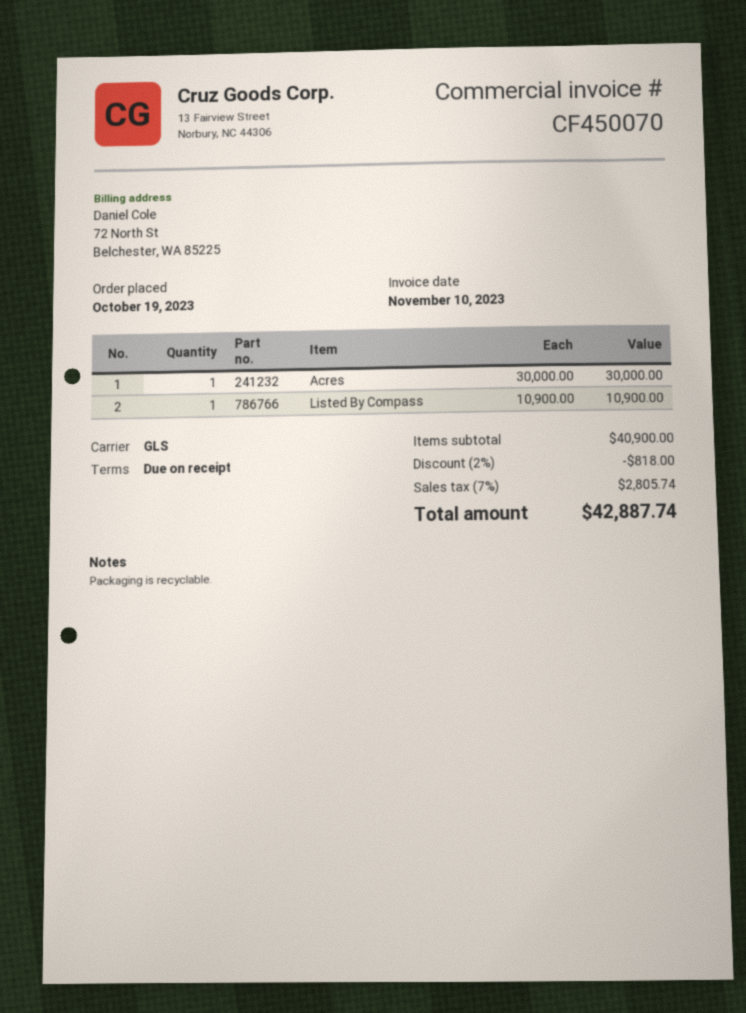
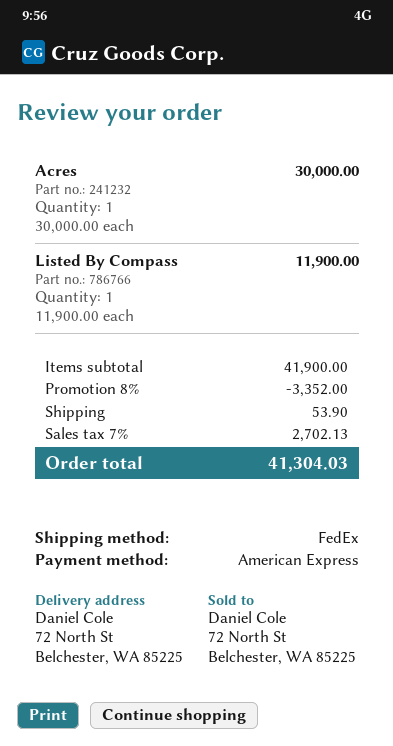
shipping method: GLS -> FedEx
Listed By Compass: 1 x 10900.00 = 10900.00 -> 1 x 11900.00 = 11900.00
subtotal: 40900.00 -> 41900.00
discount: 2% = 818.00 -> 8% = 3352.00
shipping: none -> 53.90
tax: 7% = 2805.74 -> 7% = 2702.13
total: 42887.74 -> 41304.03

